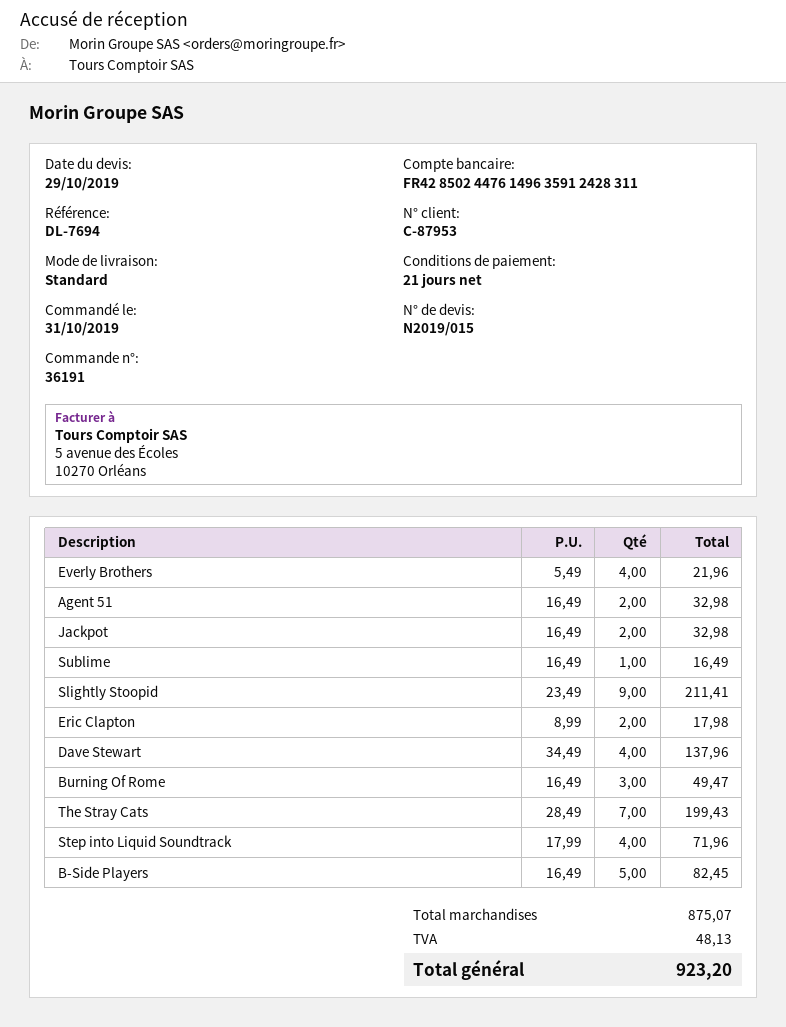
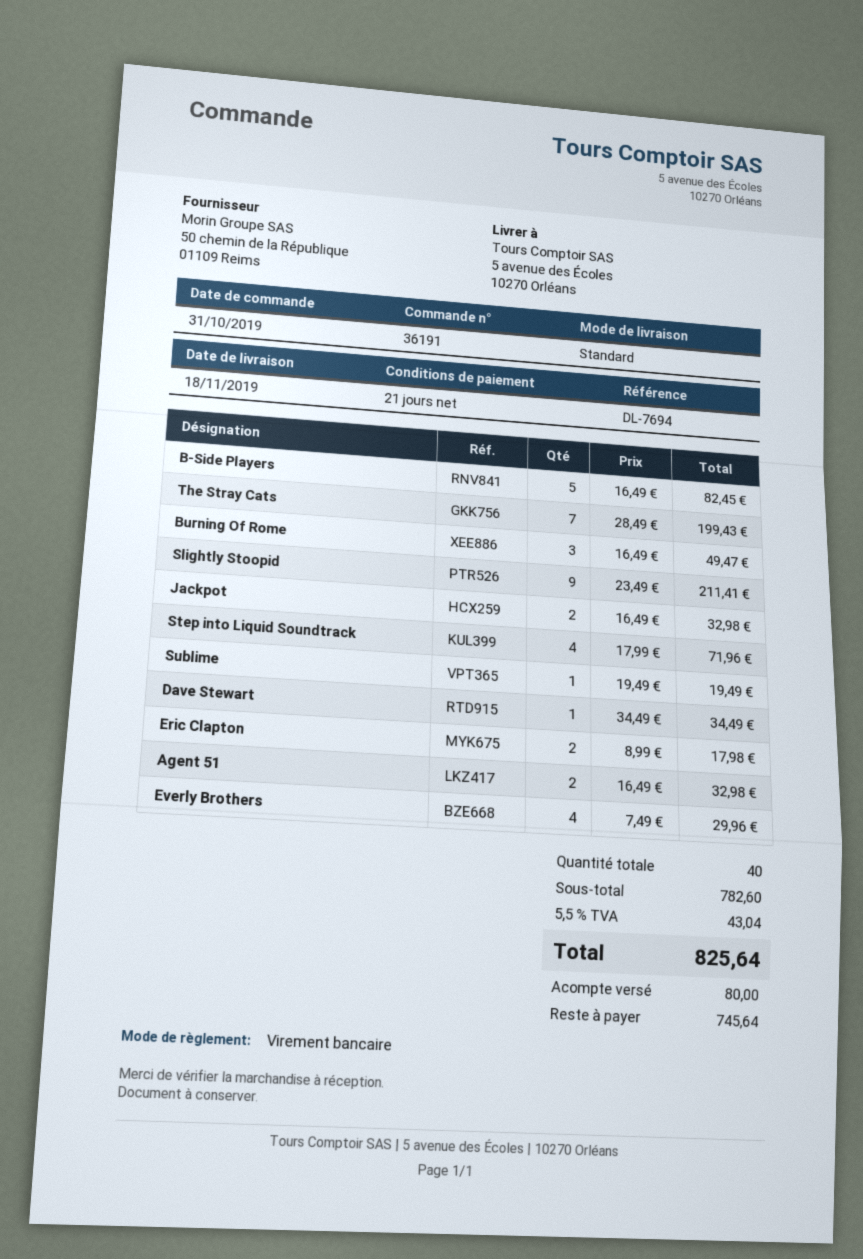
Everly Brothers: 4 x 5.49 = 21.96 -> 4 x 7.49 = 29.96
Sublime: 1 x 16.49 = 16.49 -> 1 x 19.49 = 19.49
Dave Stewart: 4 x 34.49 = 137.96 -> 1 x 34.49 = 34.49
subtotal: 875.07 -> 782.60
tax: 48.13 -> 43.04
total: 923.20 -> 825.64

